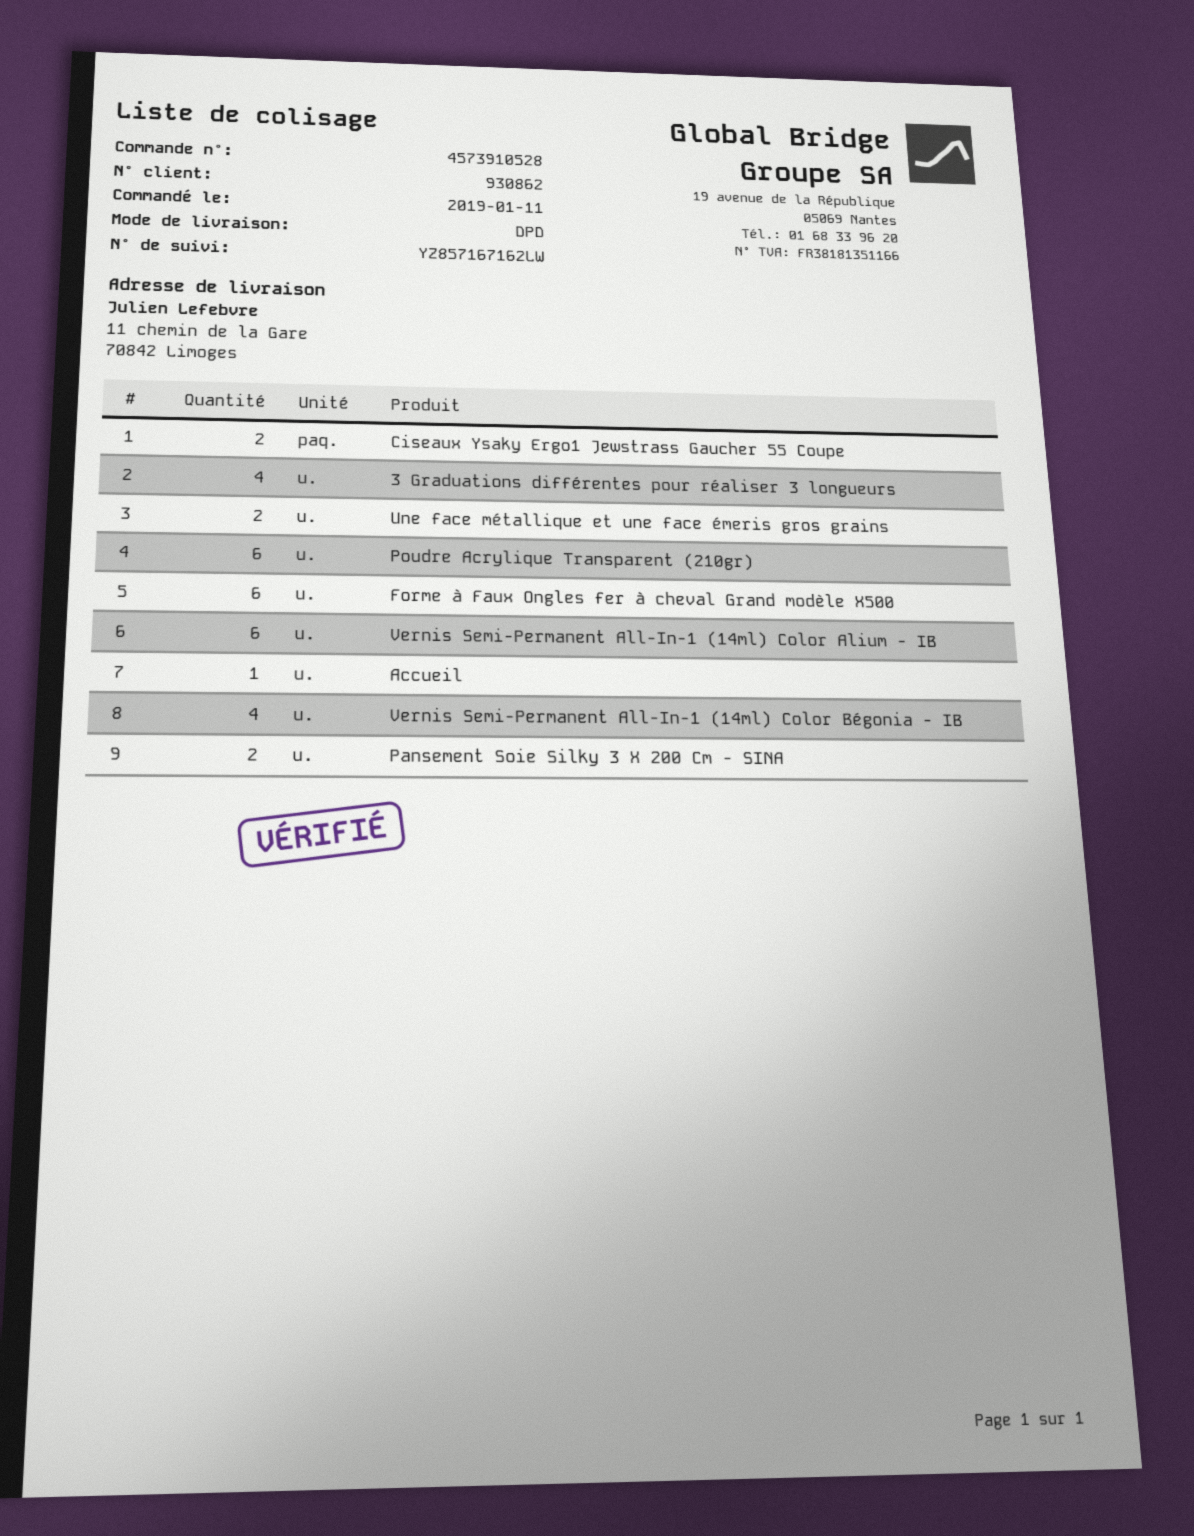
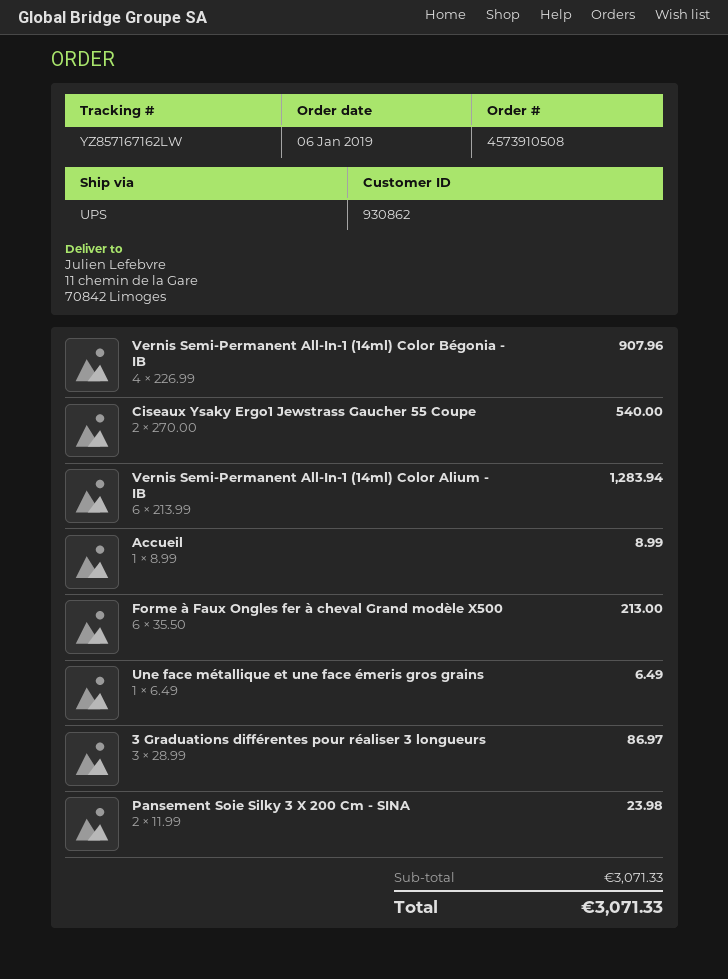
order number: 4573910528 -> 4573910508
order date: 2019-01-11 -> 2019-01-06
shipping method: DPD -> UPS
3 Graduations différentes pour réaliser 3 longueurs: 4 -> 3
Une face métallique et une face émeris gros grains: 2 -> 1
Poudre Acrylique Transparent (210gr): 6 -> none

